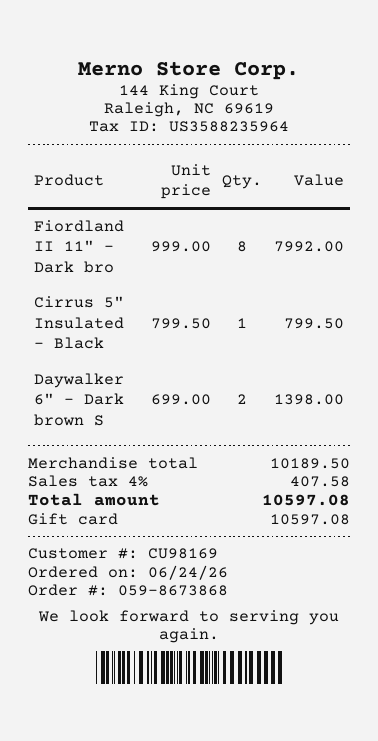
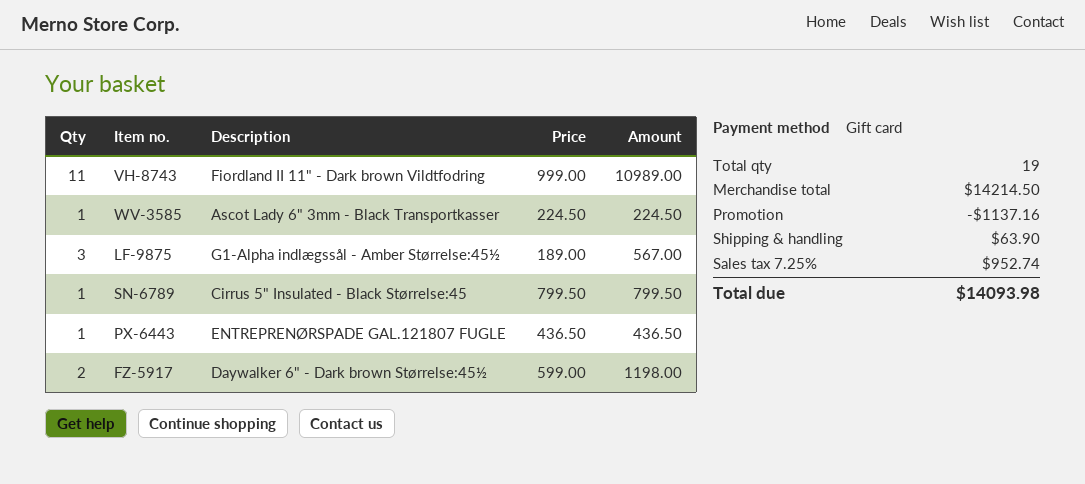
Fiordland II 11" - Dark bro: 8 x 999.00 = 7992.00 -> 11 x 999.00 = 10989.00
Daywalker 6" - Dark brown S: 2 x 699.00 = 1398.00 -> 2 x 599.00 = 1198.00
Ascot Lady 6" 3mm - Black Transportkasser: none -> 1 x 224.50 = 224.50
G1-Alpha indlægssål - Amber Størrelse:45½: none -> 3 x 189.00 = 567.00
ENTREPRENØRSPADE GAL.121807 FUGLE: none -> 1 x 436.50 = 436.50
subtotal: 10189.50 -> 14214.50
discount: none -> 1137.16
shipping: none -> 63.90
tax: 4% = 407.58 -> 7.25% = 952.74
total: 10597.08 -> 14093.98

